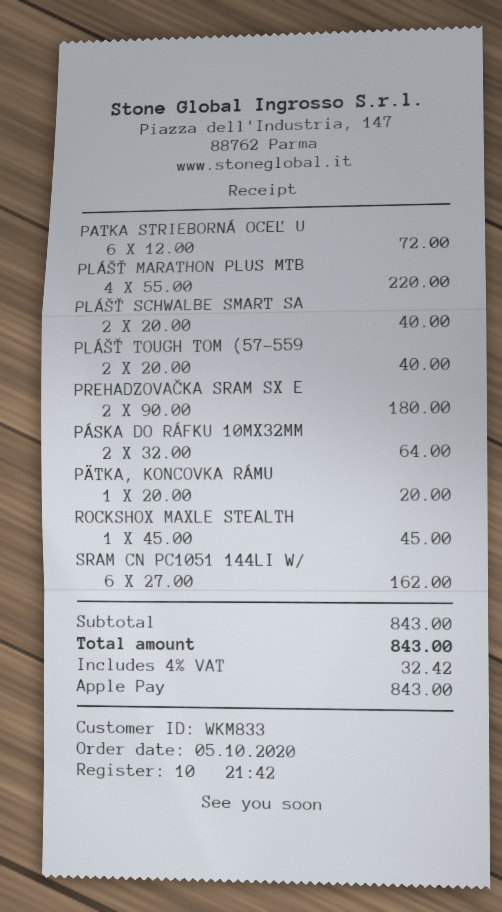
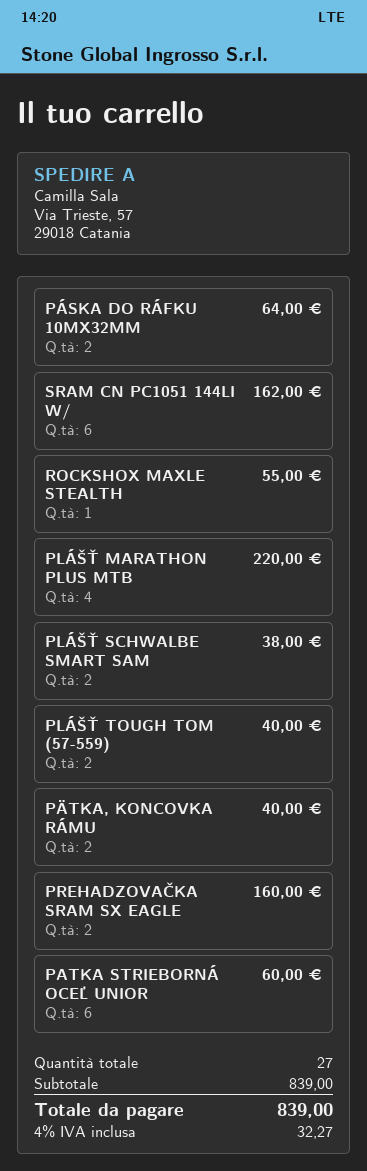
PATKA STRIEBORNÁ OCEĽ U: 6 for 72.00 -> 6 for 60.00
PLÁŠŤ SCHWALBE SMART SA: 2 for 40.00 -> 2 for 38.00
PREHADZOVAČKA SRAM SX E: 2 for 180.00 -> 2 for 160.00
PÄTKA, KONCOVKA RÁMU: 1 for 20.00 -> 2 for 40.00
ROCKSHOX MAXLE STEALTH: 1 for 45.00 -> 1 for 55.00
subtotal: 843.00 -> 839.00
tax: 4% = 32.42 -> 4% = 32.27
total: 843.00 -> 839.00

